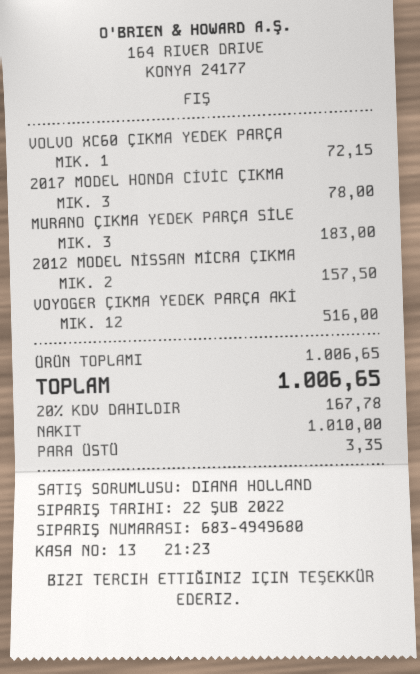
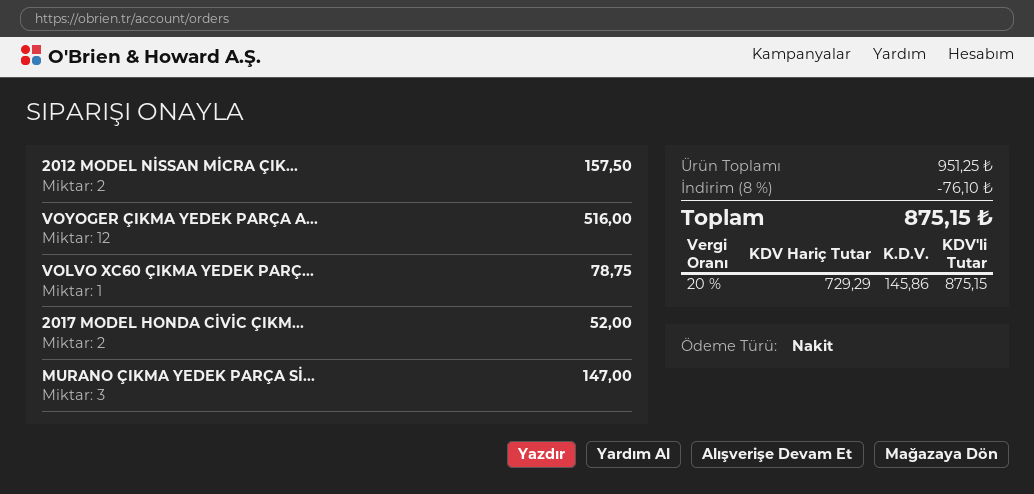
VOLVO XC60 ÇIKMA YEDEK PARÇA: 1 for 72.15 -> 1 for 78.75
2017 MODEL HONDA CİVİC ÇIKMA: 3 for 78.00 -> 2 for 52.00
MURANO ÇIKMA YEDEK PARÇA SİLE: 3 for 183.00 -> 3 for 147.00
subtotal: 1006.65 -> 951.25
discount: none -> 8% = 76.10
tax: 20% = 167.78 -> 20% = 145.86
total: 1006.65 -> 875.15

